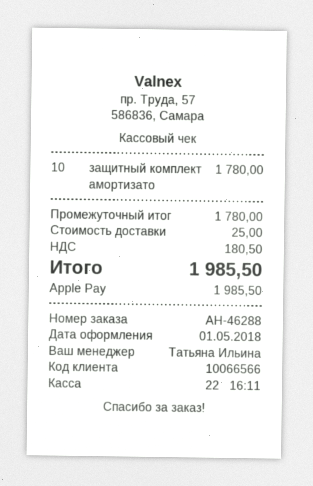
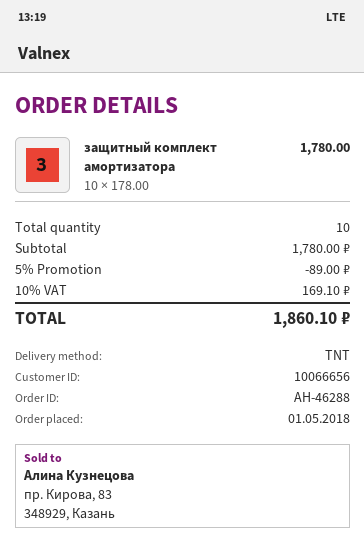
customer number: 10066566 -> 10066656
discount: none -> 5% = 89.00
shipping: 25.00 -> none
tax: 180.50 -> 169.10
total: 1985.50 -> 1860.10

